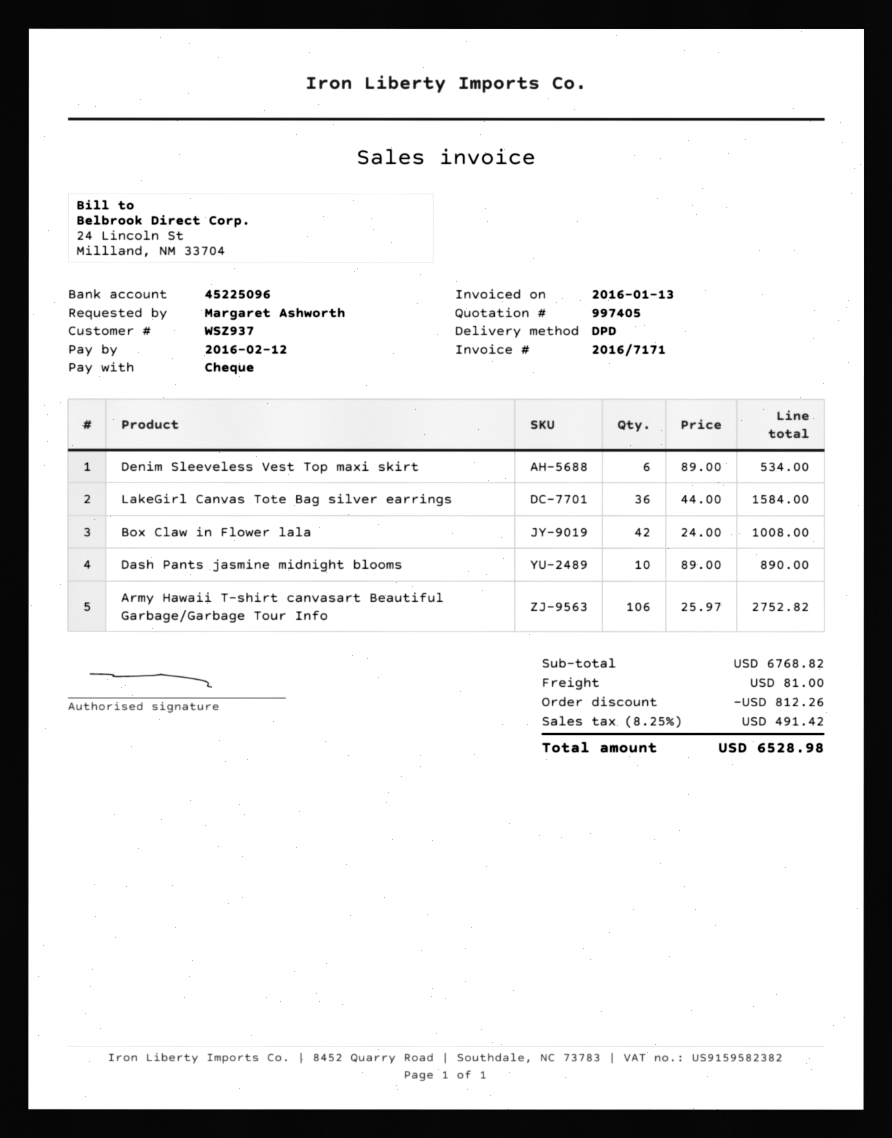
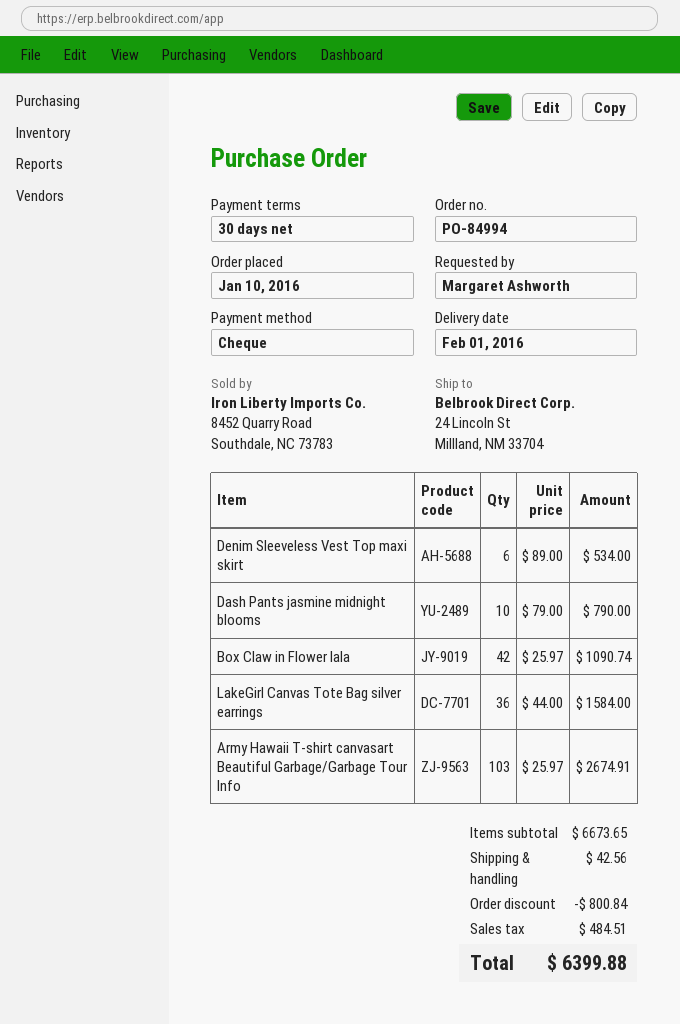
Box Claw in Flower lala: 42 x 24.00 = 1008.00 -> 42 x 25.97 = 1090.74
Dash Pants jasmine midnight blooms: 10 x 89.00 = 890.00 -> 10 x 79.00 = 790.00
Army Hawaii T-shirt canvasart Beautiful Garbage/Garbage Tour Info: 106 x 25.97 = 2752.82 -> 103 x 25.97 = 2674.91
subtotal: 6768.82 -> 6673.65
discount: 812.26 -> 800.84
shipping: 81.00 -> 42.56
tax: 491.42 -> 484.51
total: 6528.98 -> 6399.88

